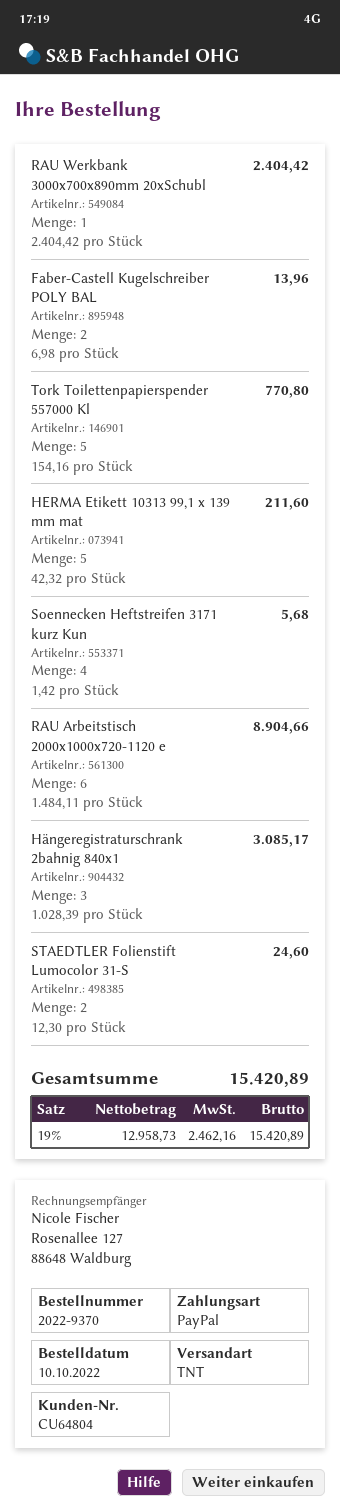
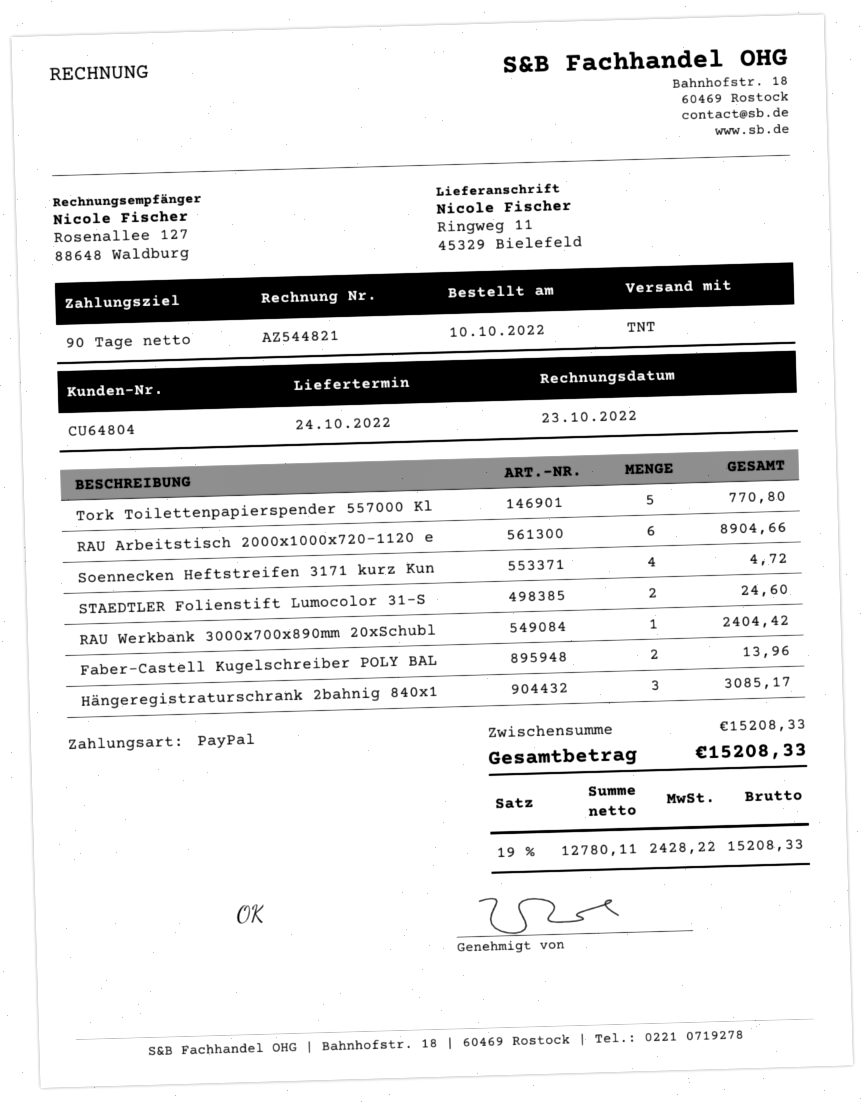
HERMA Etikett 10313 99,1 x 139 mm mat: 5 for 211.60 -> none
Soennecken Heftstreifen 3171 kurz Kun: 4 for 5.68 -> 4 for 4.72
net: 12958.73 -> 12780.11
tax: 19% = 2462.16 -> 19% = 2428.22
total: 15420.89 -> 15208.33

